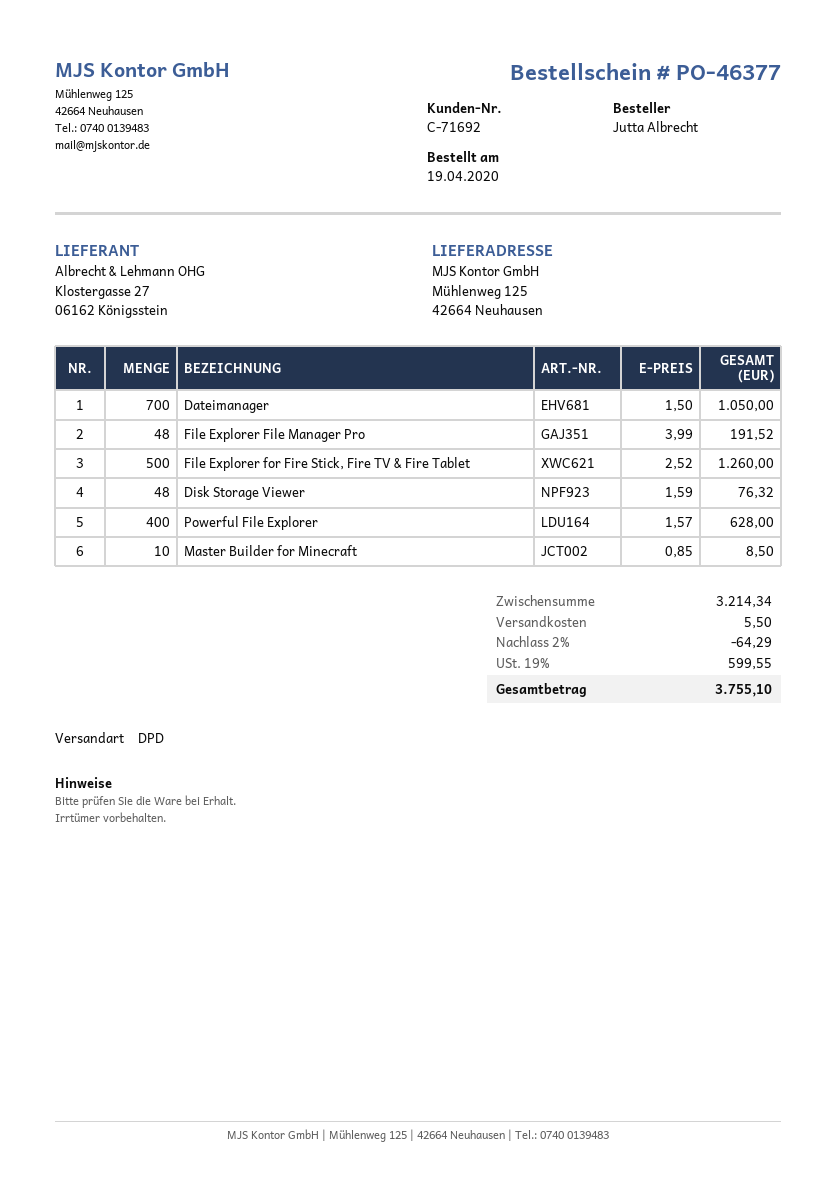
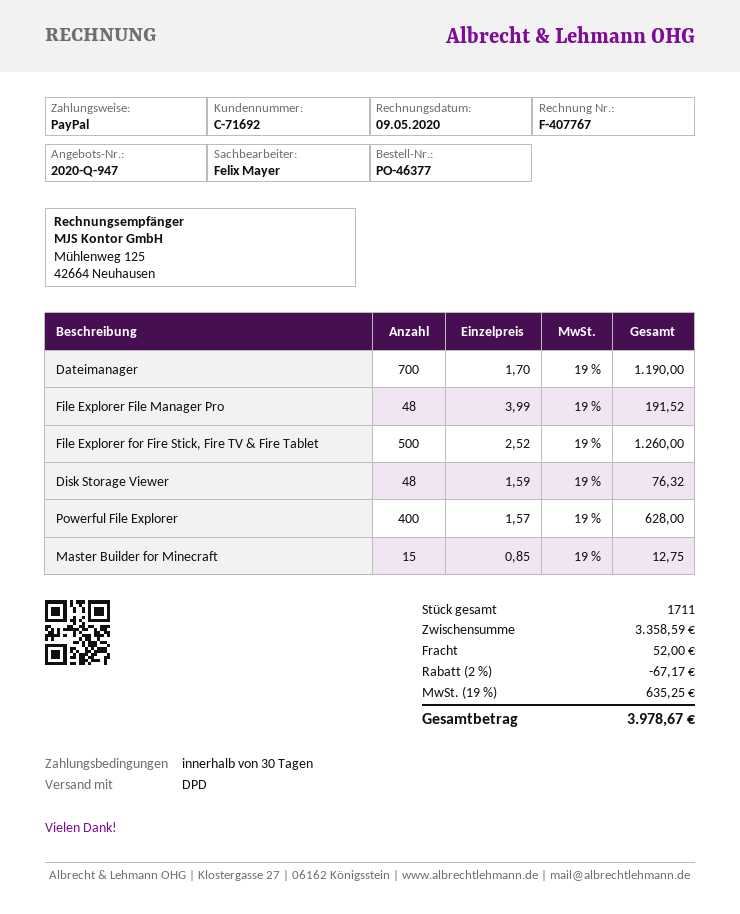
Dateimanager: 700 x 1.50 = 1050.00 -> 700 x 1.70 = 1190.00
Master Builder for Minecraft: 10 x 0.85 = 8.50 -> 15 x 0.85 = 12.75
subtotal: 3214.34 -> 3358.59
discount: 2% = 64.29 -> 2% = 67.17
shipping: 5.50 -> 52.00
tax: 19% = 599.55 -> 19% = 635.25
total: 3755.10 -> 3978.67

